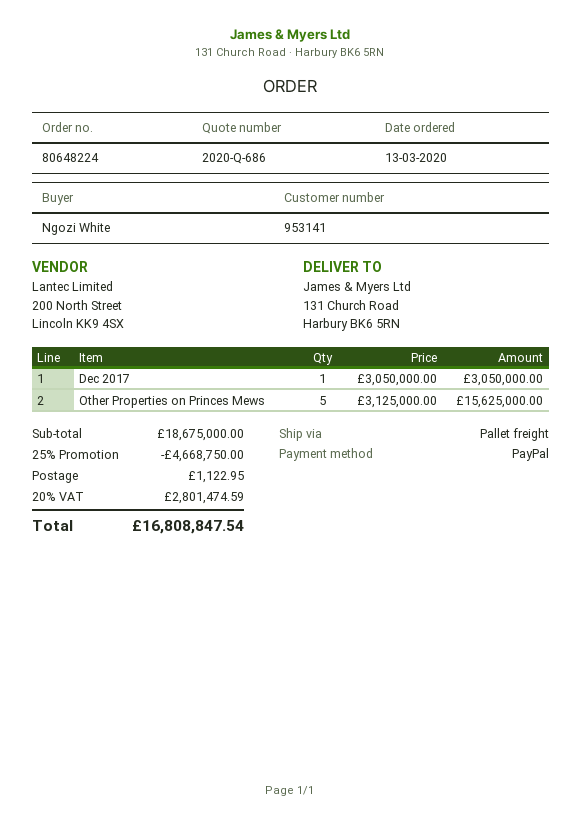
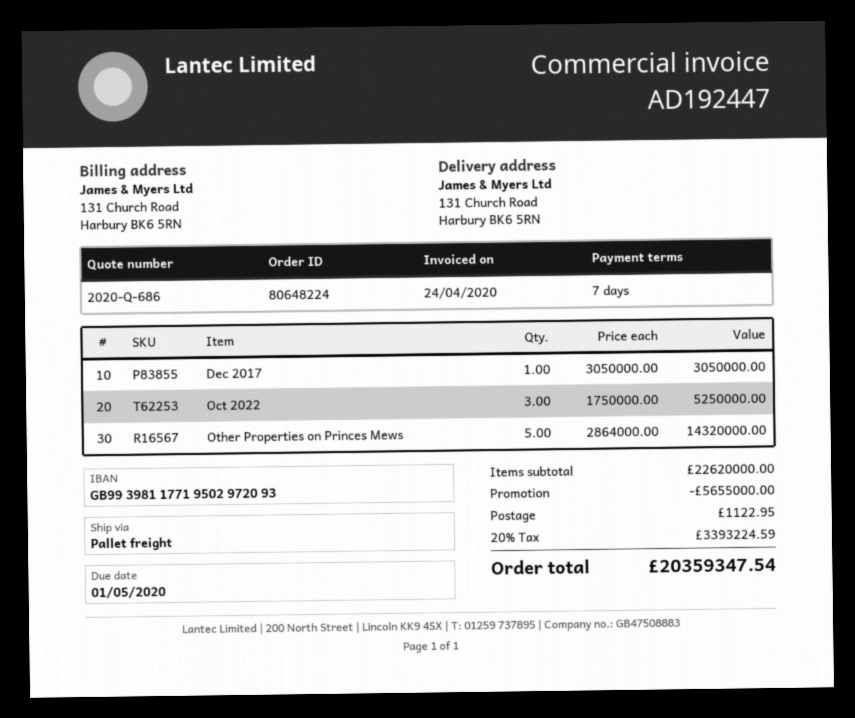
Other Properties on Princes Mews: 5 x 3125000.00 = 15625000.00 -> 5 x 2864000.00 = 14320000.00
Oct 2022: none -> 3 x 1750000.00 = 5250000.00
subtotal: 18675000.00 -> 22620000.00
discount: 4668750.00 -> 5655000.00
tax: 20% = 2801474.59 -> 20% = 3393224.59
total: 16808847.54 -> 20359347.54

